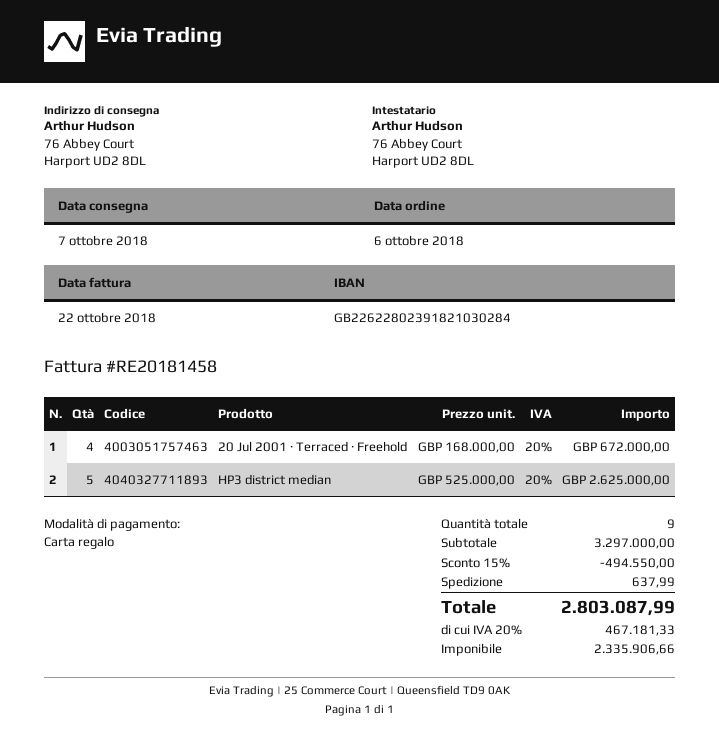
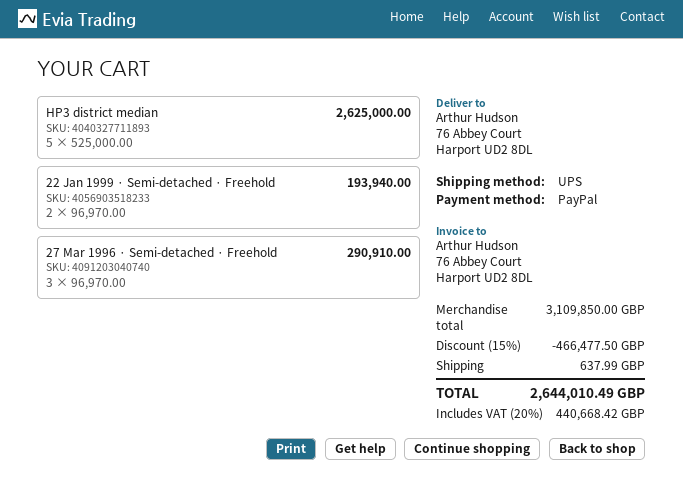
payment method: gift card -> PayPal
20 Jul 2001 · Terraced · Freehold: 4 x 168000.00 = 672000.00 -> none
22 Jan 1999 · Semi-detached · Freehold: none -> 2 x 96970.00 = 193940.00
27 Mar 1996 · Semi-detached · Freehold: none -> 3 x 96970.00 = 290910.00
subtotal: 3297000.00 -> 3109850.00
discount: 15% = 494550.00 -> 15% = 466477.50
tax: 20% = 467181.33 -> 20% = 440668.42
total: 2803087.99 -> 2644010.49

